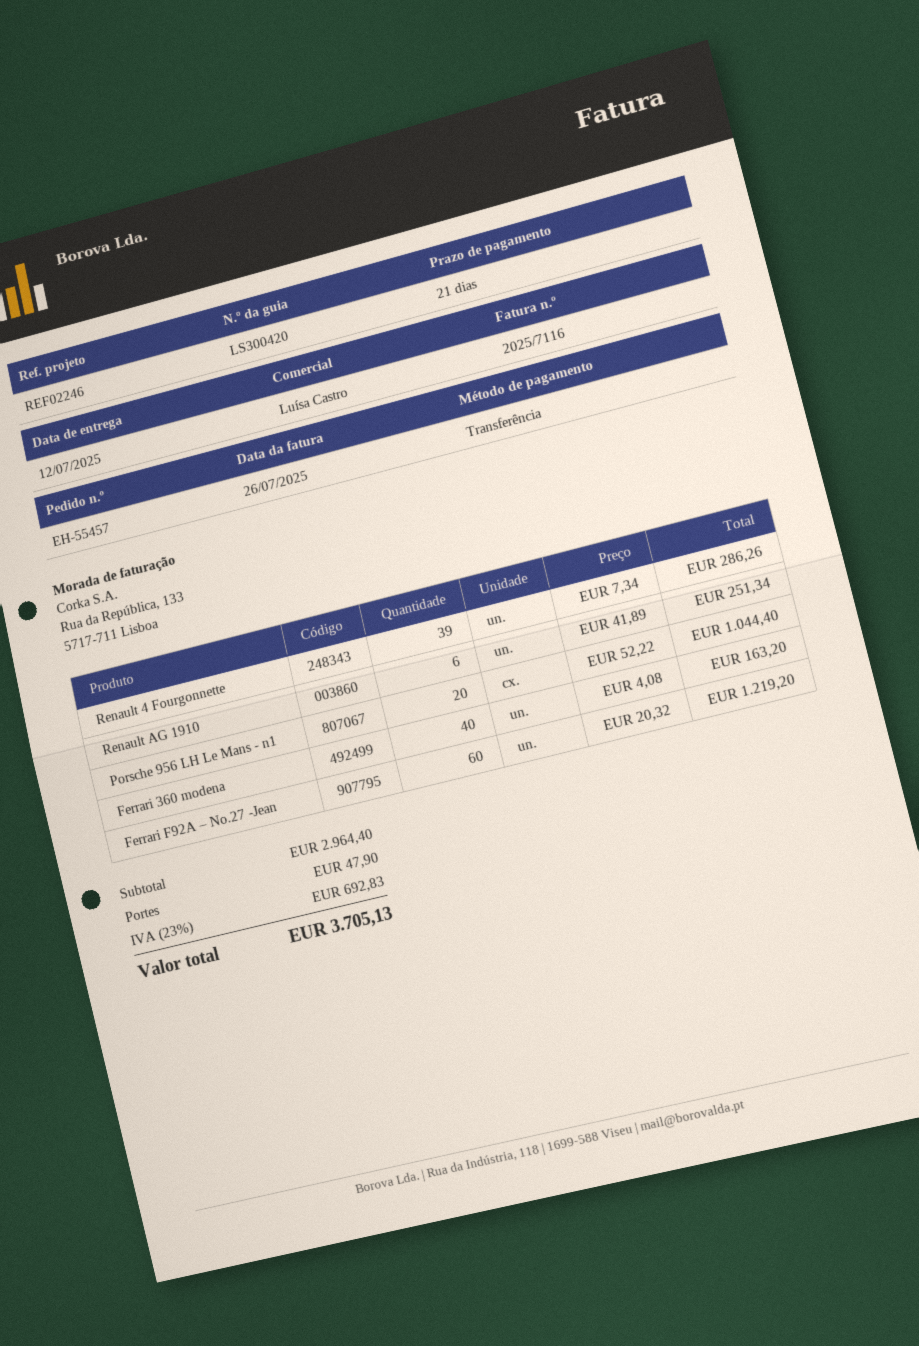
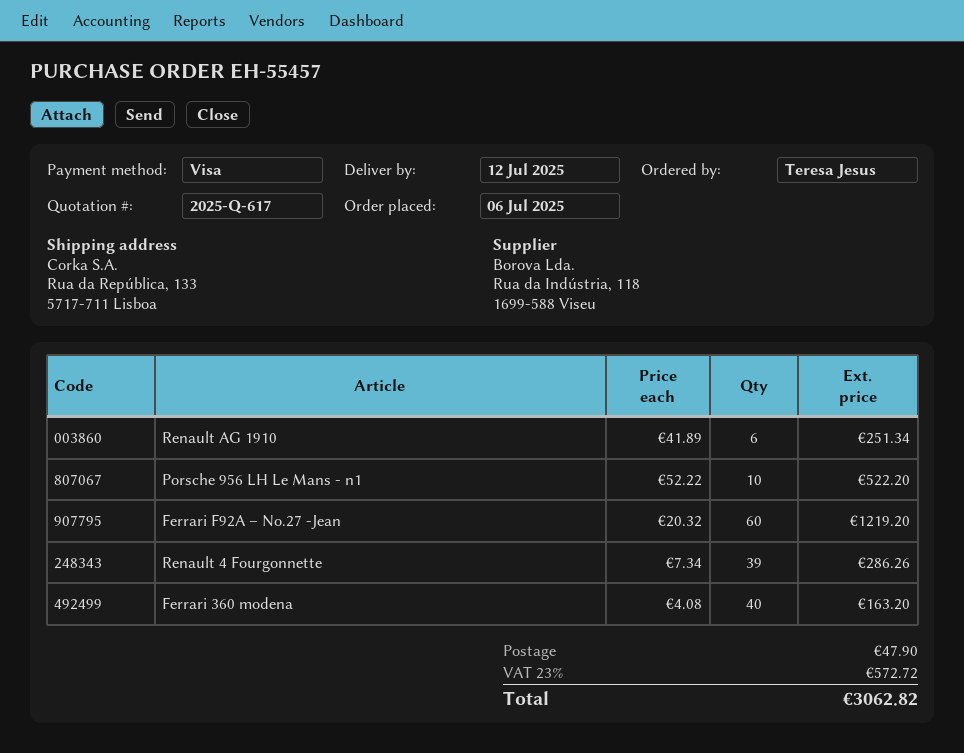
payment method: bank transfer -> Visa
Porsche 956 LH Le Mans - n1: 20 x 52.22 = 1044.40 -> 10 x 52.22 = 522.20
tax: 23% = 692.83 -> 23% = 572.72
total: 3705.13 -> 3062.82

